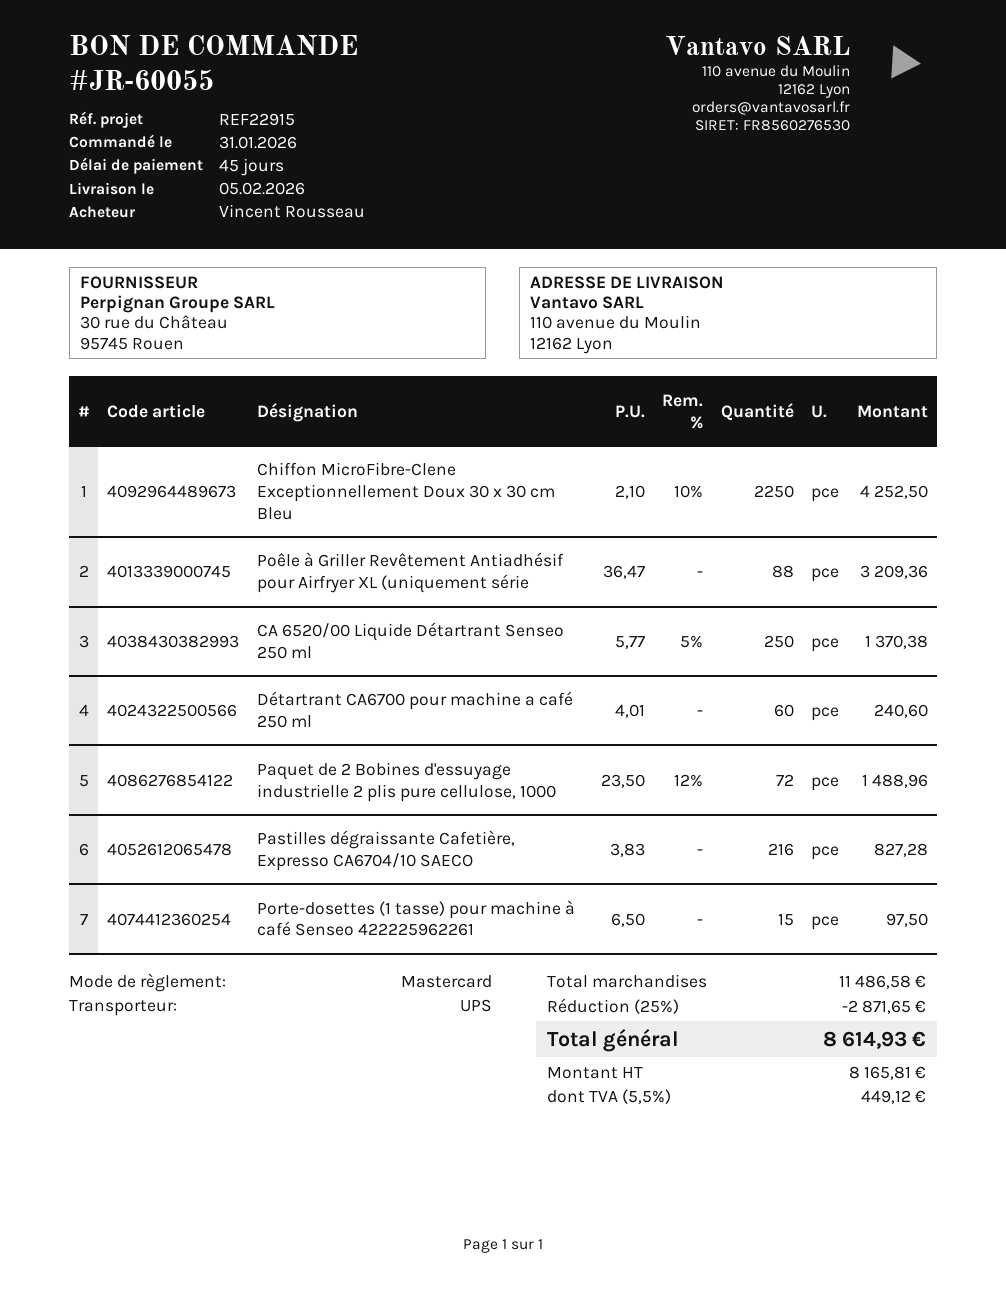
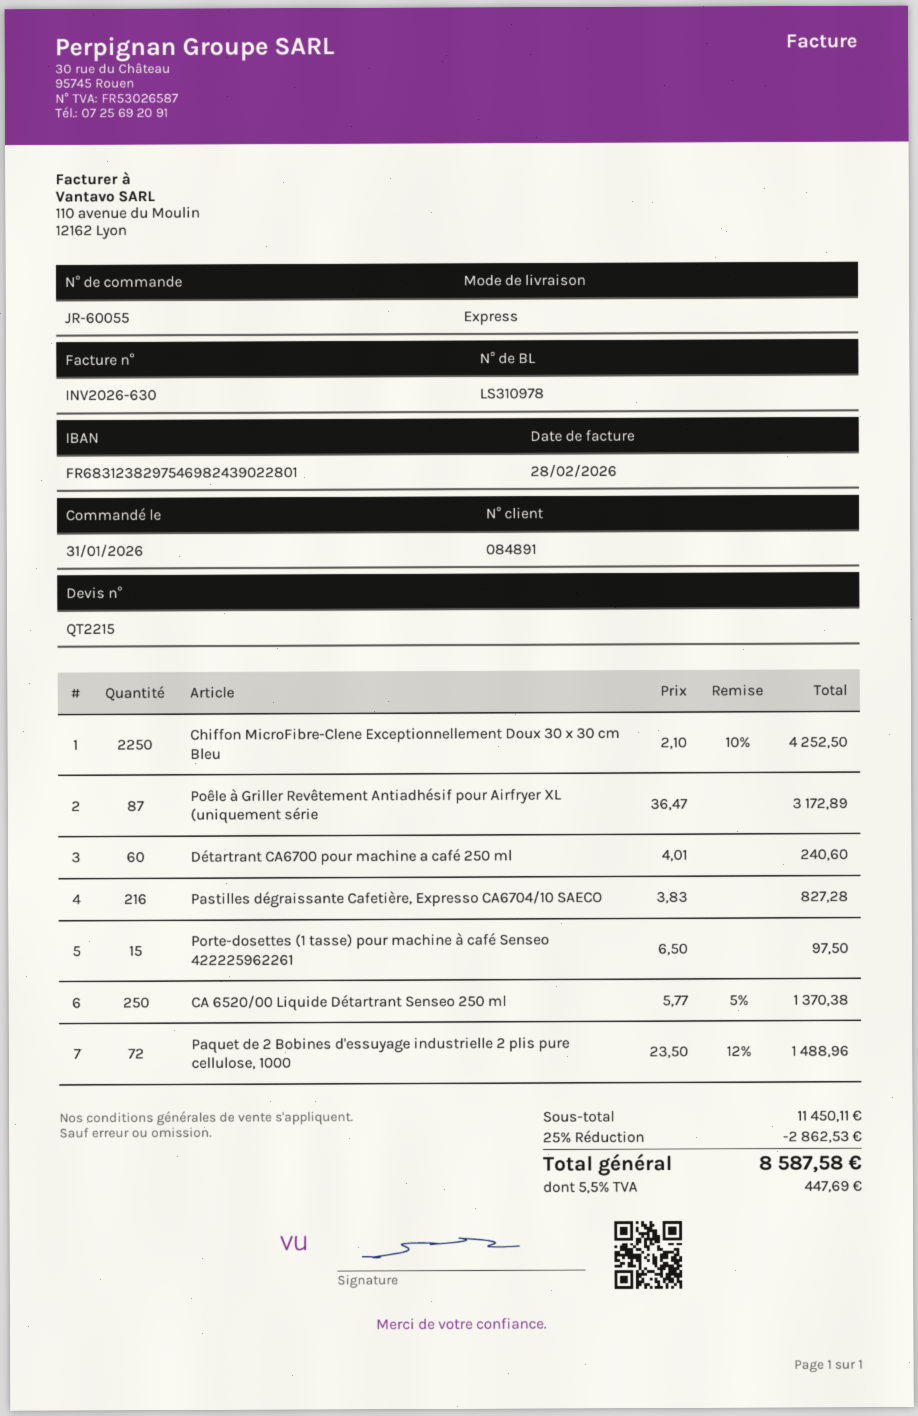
shipping method: UPS -> express
Poêle à Griller Revêtement Antiadhésif pour Airfryer XL (uniquement série: 88 x 36.47 = 3209.36 -> 87 x 36.47 = 3172.89
subtotal: 11486.58 -> 11450.11
discount: 25% = 2871.65 -> 25% = 2862.53
tax: 5.5% = 449.12 -> 5.5% = 447.69
total: 8614.93 -> 8587.58

